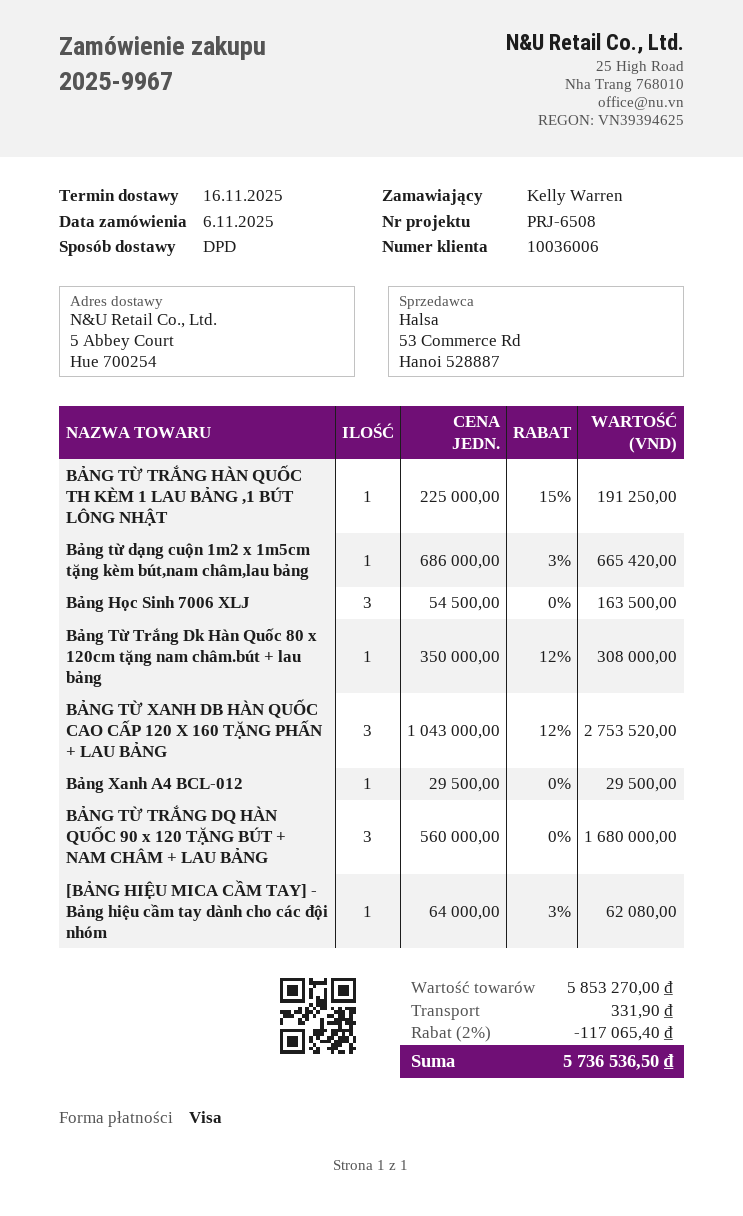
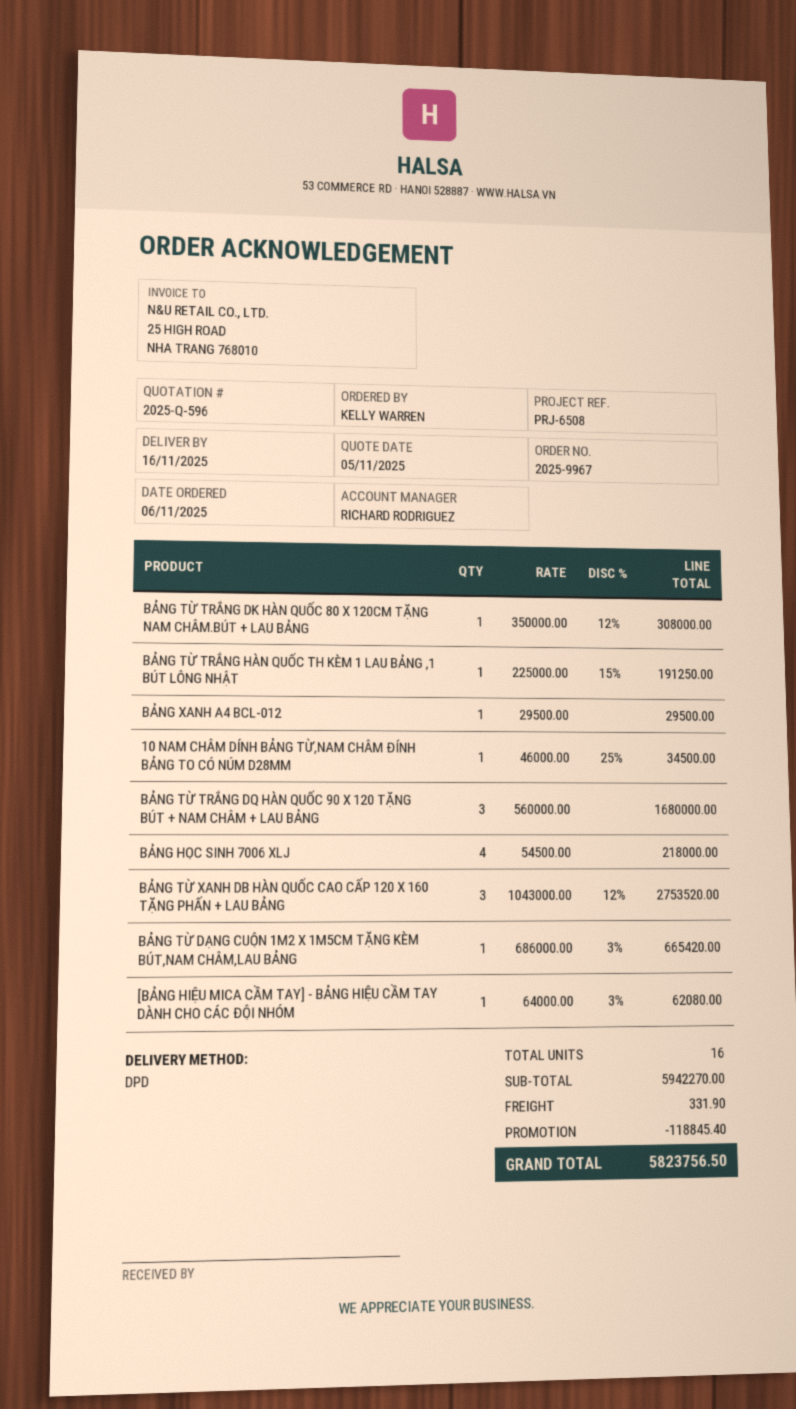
Bảng Học Sinh 7006 XLJ: 3 x 54500.00 = 163500.00 -> 4 x 54500.00 = 218000.00
10 NAM CHÂM DÍNH BẢNG TỪ,NAM CHÂM ĐÍNH BẢNG TO CÓ NÚM D28MM: none -> 1 x 46000.00 - 25% = 34500.00
subtotal: 5853270.00 -> 5942270.00
discount: 117065.40 -> 118845.40
total: 5736536.50 -> 5823756.50

